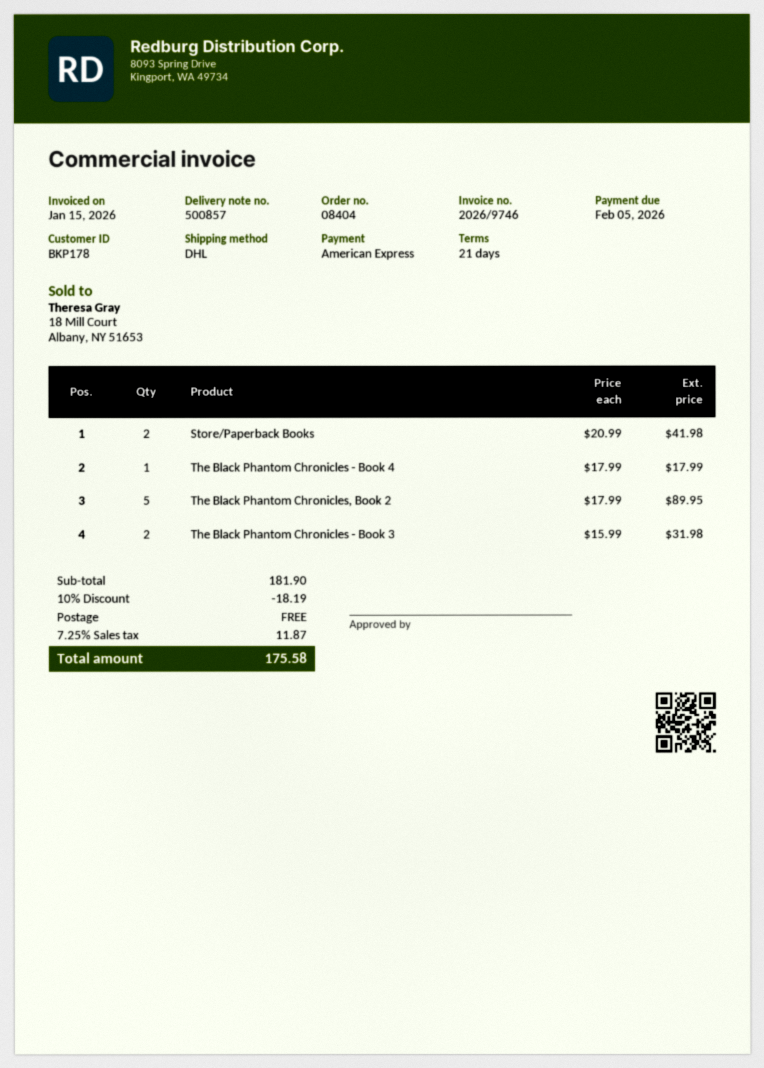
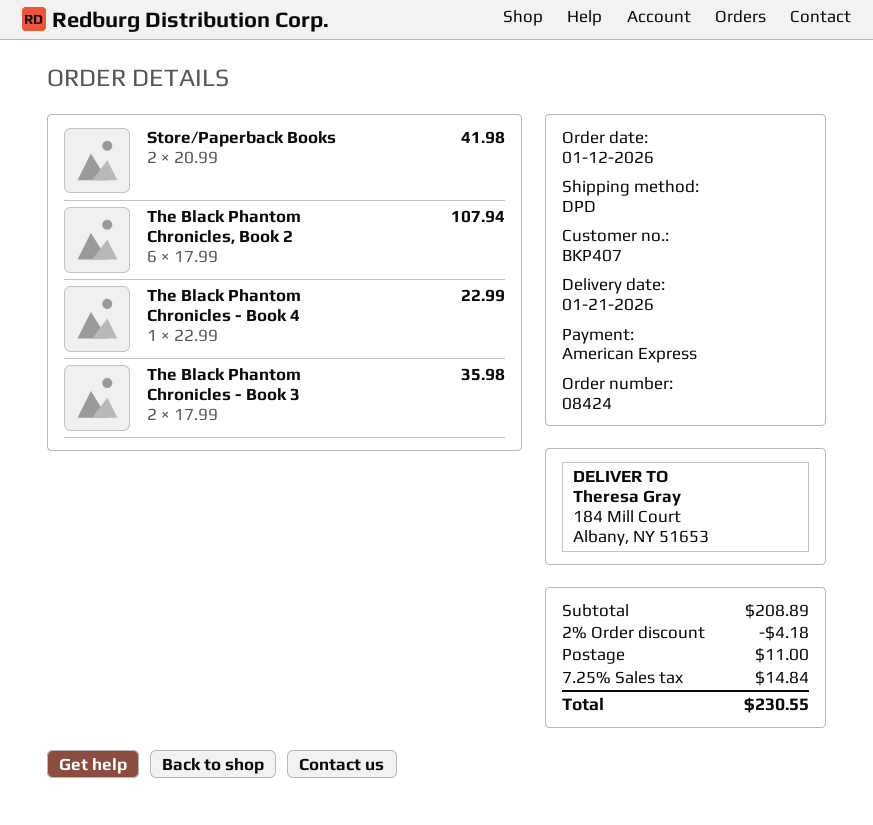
order number: 08404 -> 08424
customer number: BKP178 -> BKP407
shipping method: DHL -> DPD
The Black Phantom Chronicles - Book 4: 1 x 17.99 = 17.99 -> 1 x 22.99 = 22.99
The Black Phantom Chronicles, Book 2: 5 x 17.99 = 89.95 -> 6 x 17.99 = 107.94
The Black Phantom Chronicles - Book 3: 2 x 15.99 = 31.98 -> 2 x 17.99 = 35.98
subtotal: 181.90 -> 208.89
discount: 10% = 18.19 -> 2% = 4.18
shipping: 0.00 -> 11.00
tax: 7.25% = 11.87 -> 7.25% = 14.84
total: 175.58 -> 230.55

